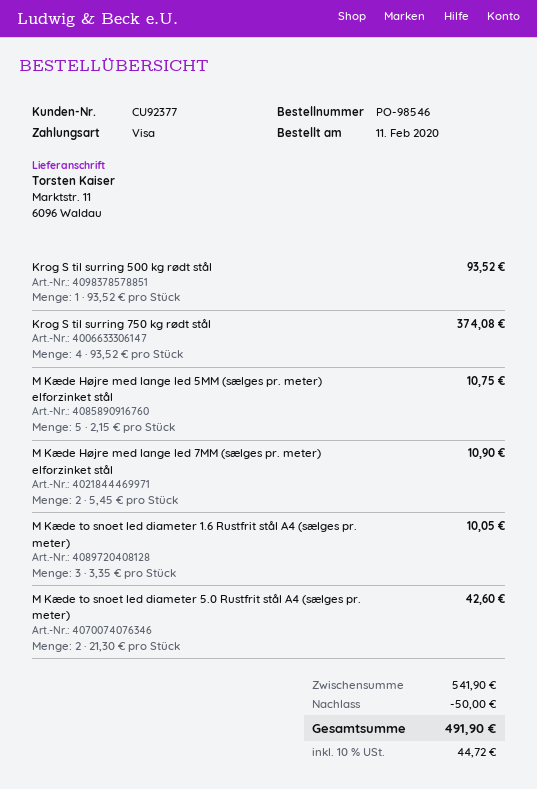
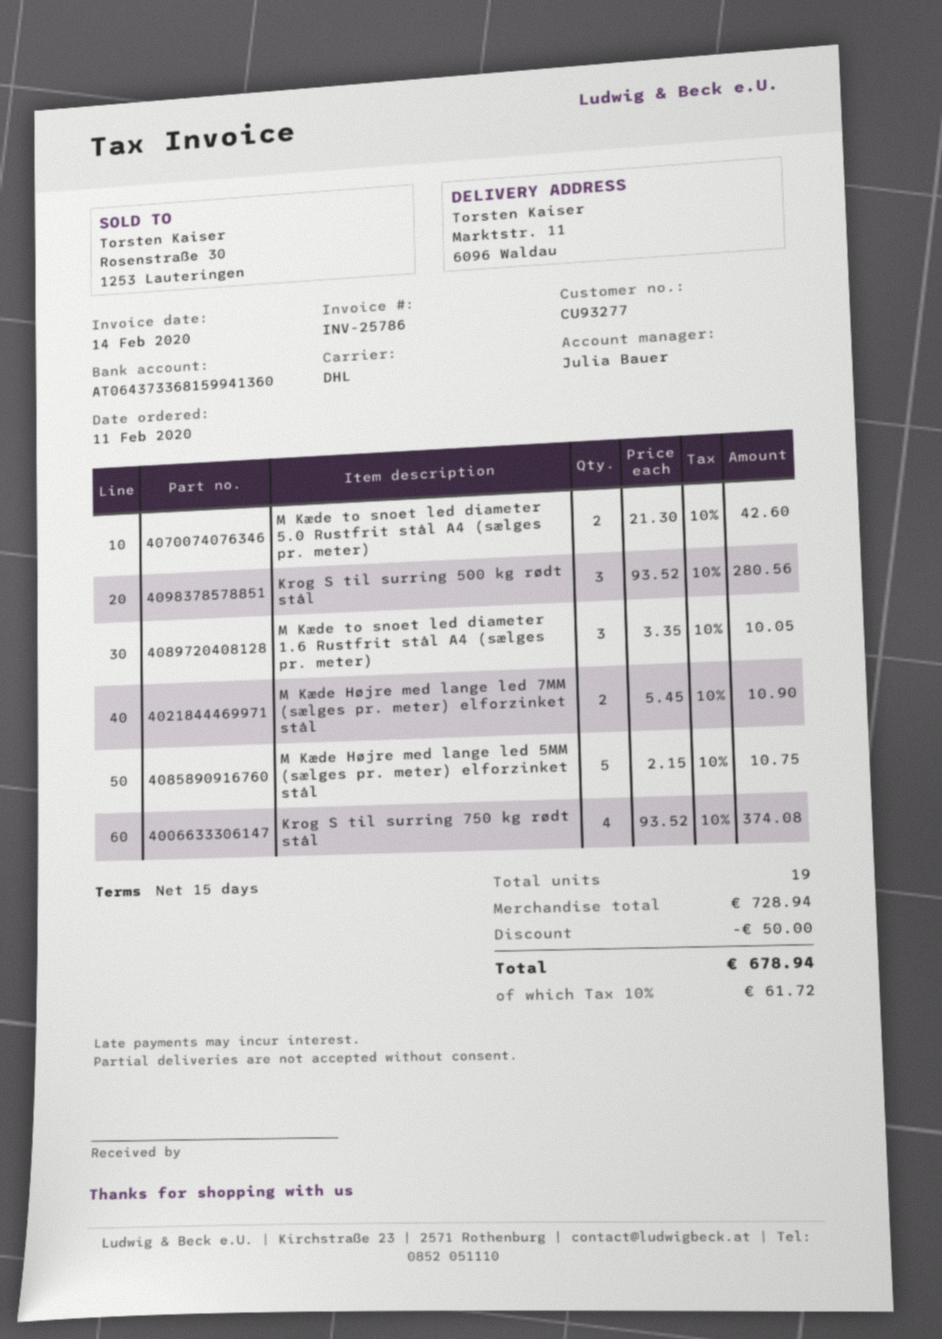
customer number: CU92377 -> CU93277
Krog S til surring 500 kg rødt stål: 1 x 93.52 = 93.52 -> 3 x 93.52 = 280.56
subtotal: 541.90 -> 728.94
tax: 10% = 44.72 -> 10% = 61.72
total: 491.90 -> 678.94

